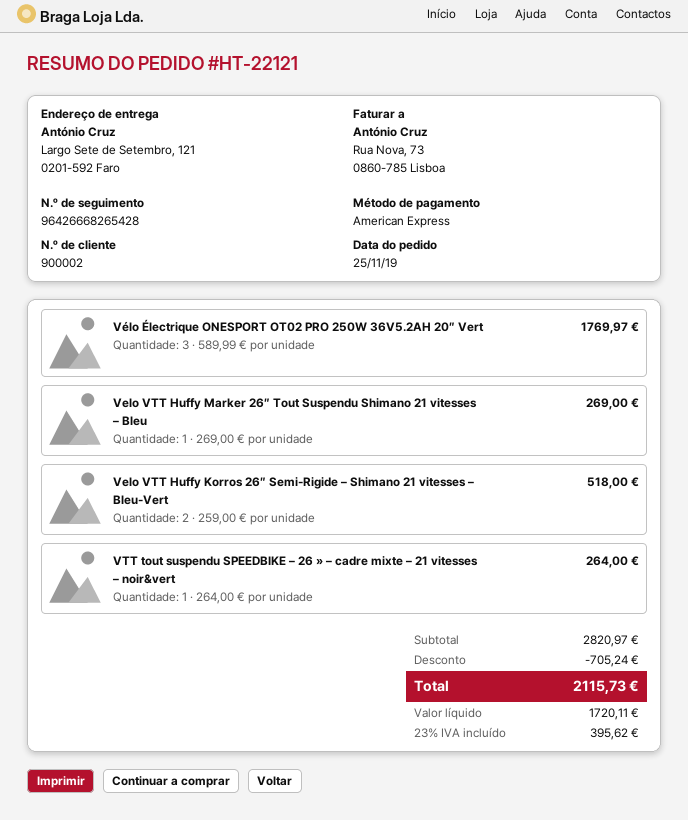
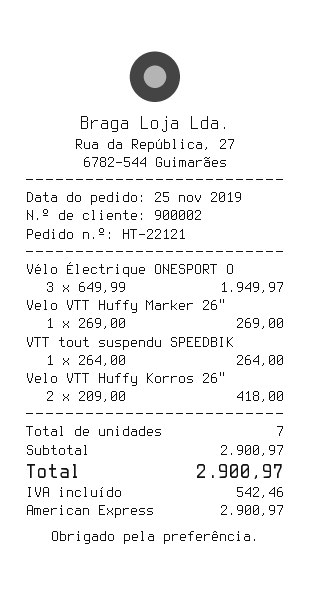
Vélo Électrique ONESPORT OT02 PRO 250W 36V5.2AH 20″ Vert: 3 x 589.99 = 1769.97 -> 3 x 649.99 = 1949.97
Velo VTT Huffy Korros 26″ Semi-Rigide – Shimano 21 vitesses – Bleu-Vert: 2 x 259.00 = 518.00 -> 2 x 209.00 = 418.00
subtotal: 2820.97 -> 2900.97
discount: 705.24 -> none
tax: 395.62 -> 542.46
total: 2115.73 -> 2900.97

